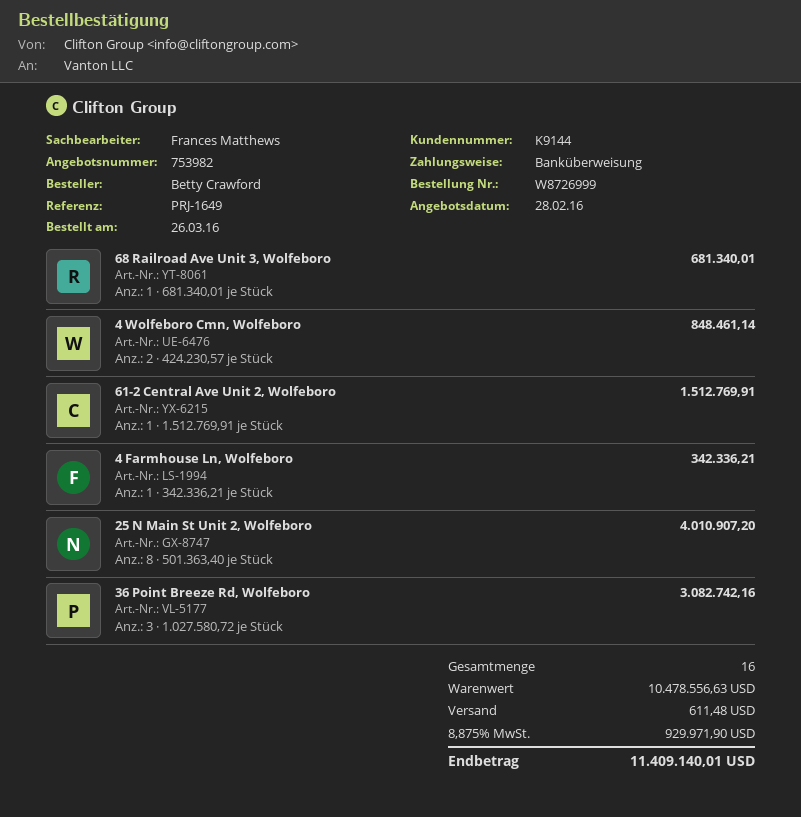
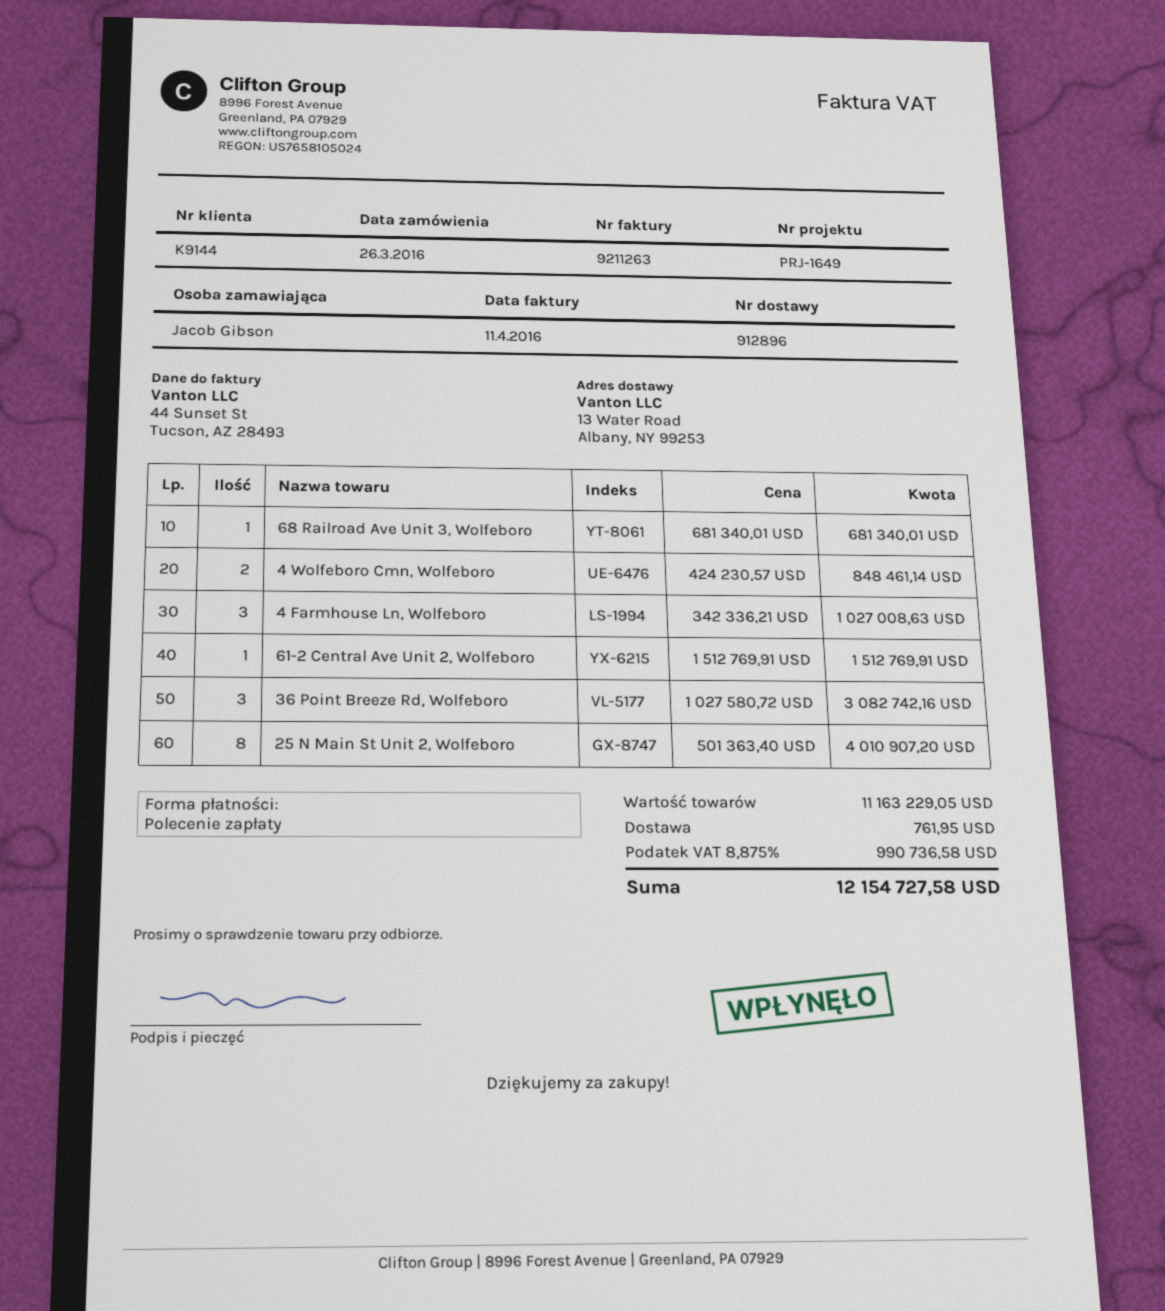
ordered by: Betty Crawford -> Jacob Gibson
payment method: bank transfer -> direct debit
4 Farmhouse Ln, Wolfeboro: 1 x 342336.21 = 342336.21 -> 3 x 342336.21 = 1027008.63
subtotal: 10478556.63 -> 11163229.05
shipping: 611.48 -> 761.95
tax: 8.875% = 929971.90 -> 8.875% = 990736.58
total: 11409140.01 -> 12154727.58

